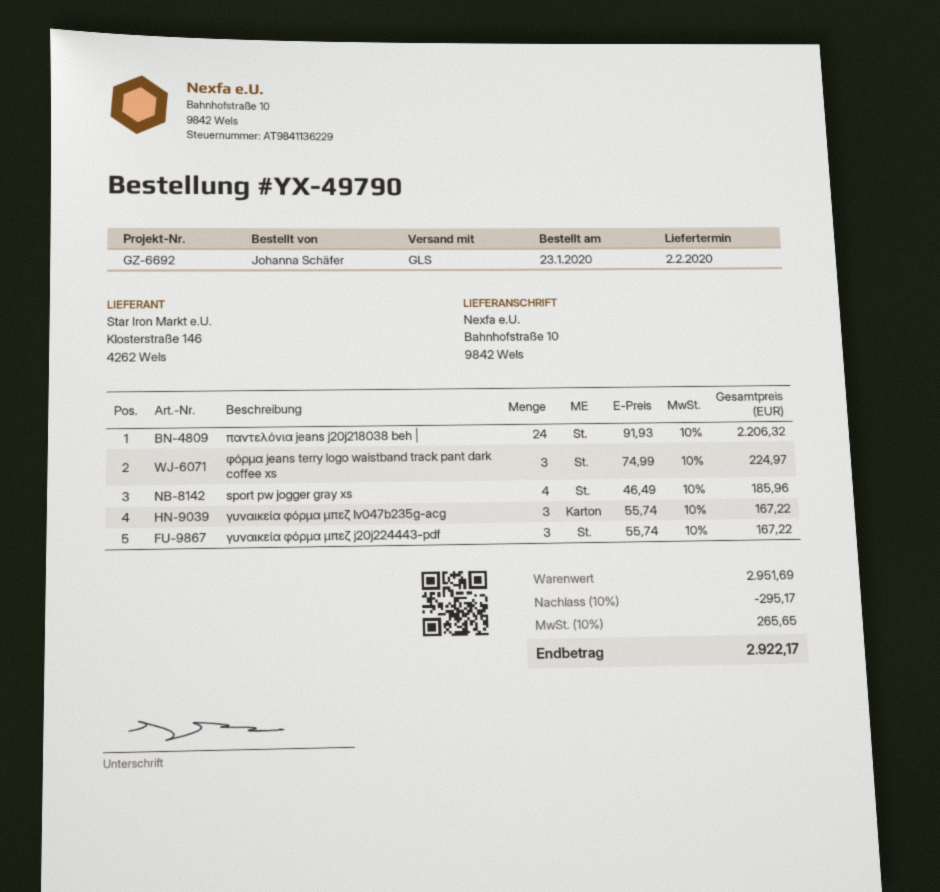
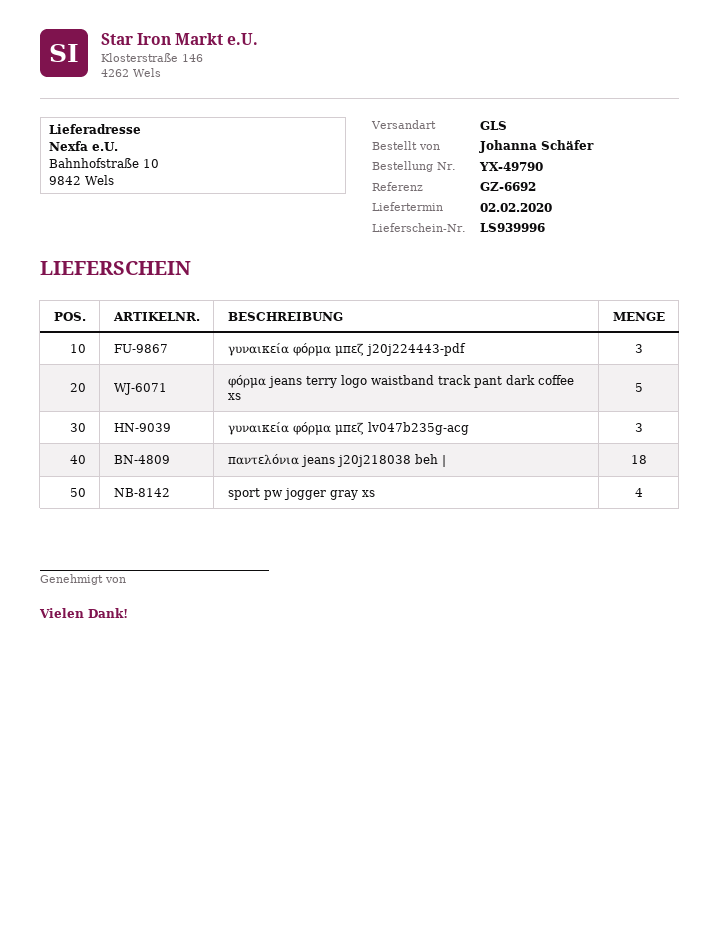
παντελόνια jeans j20j218038 beh |: 24 -> 18
φόρμα jeans terry logo waistband track pant dark coffee xs: 3 -> 5

